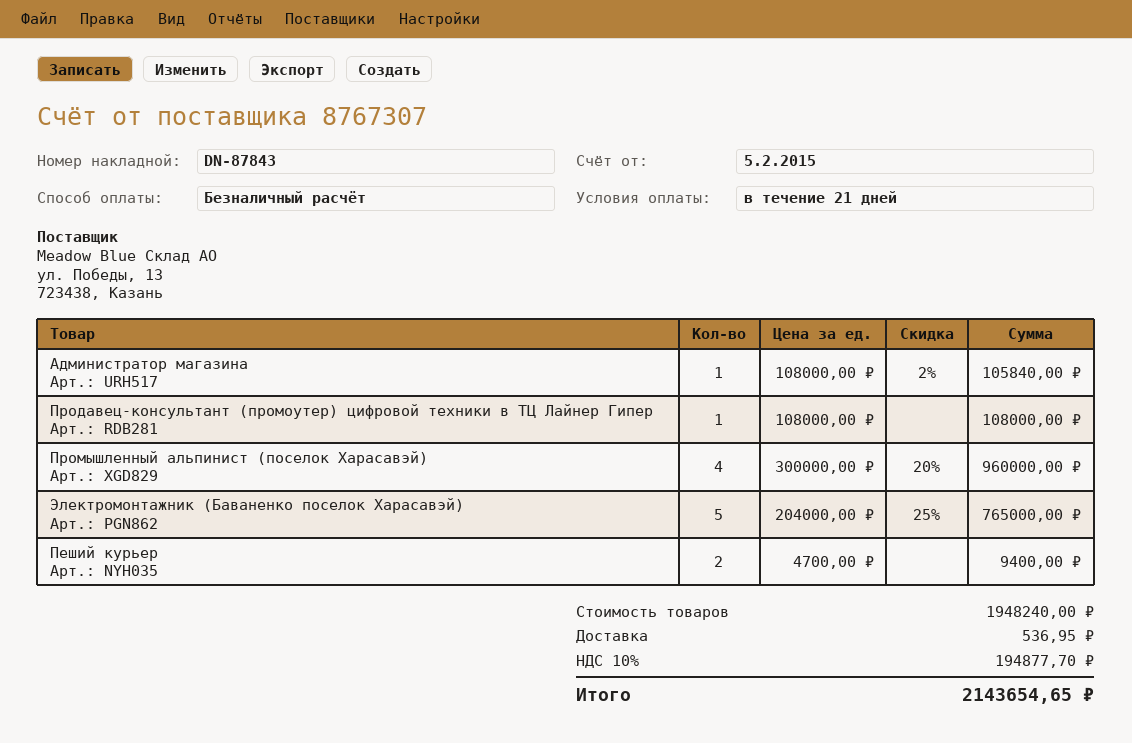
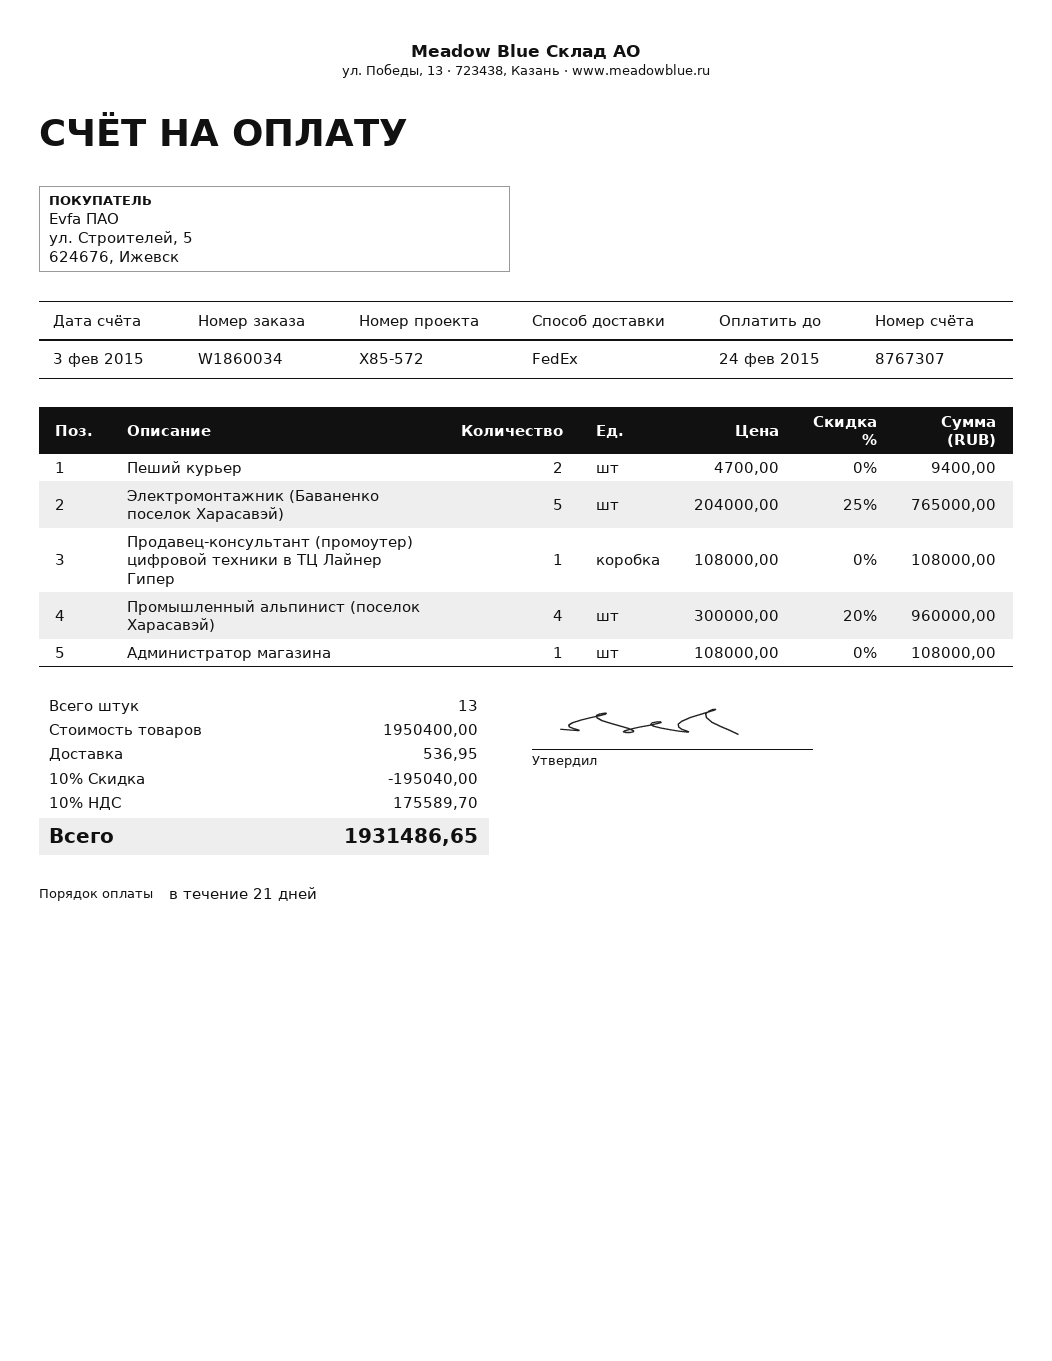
invoice date: 2015-02-05 -> 2015-02-03
Администратор магазина: 1 x 108000.00 - 2% = 105840.00 -> 1 x 108000.00 = 108000.00
subtotal: 1948240.00 -> 1950400.00
discount: none -> 10% = 195040.00
tax: 10% = 194877.70 -> 10% = 175589.70
total: 2143654.65 -> 1931486.65

